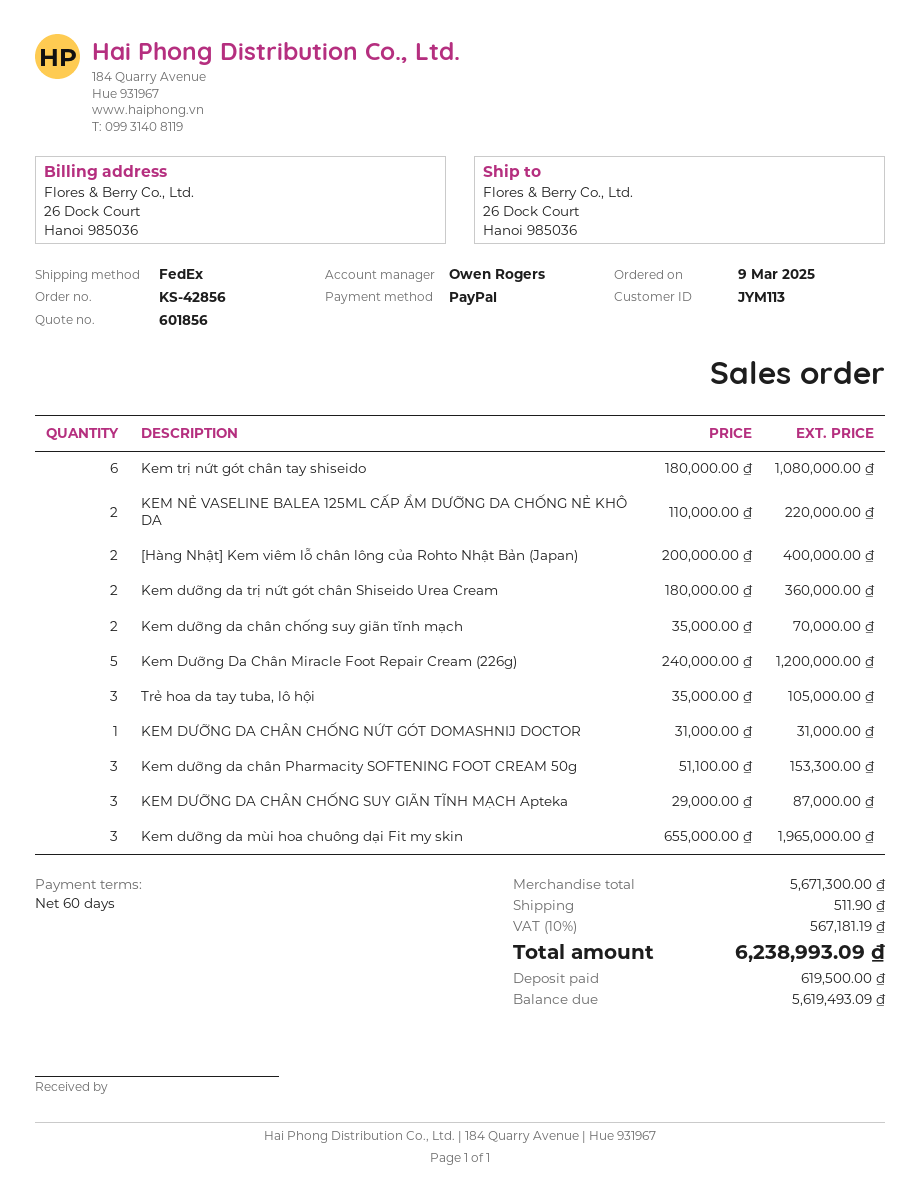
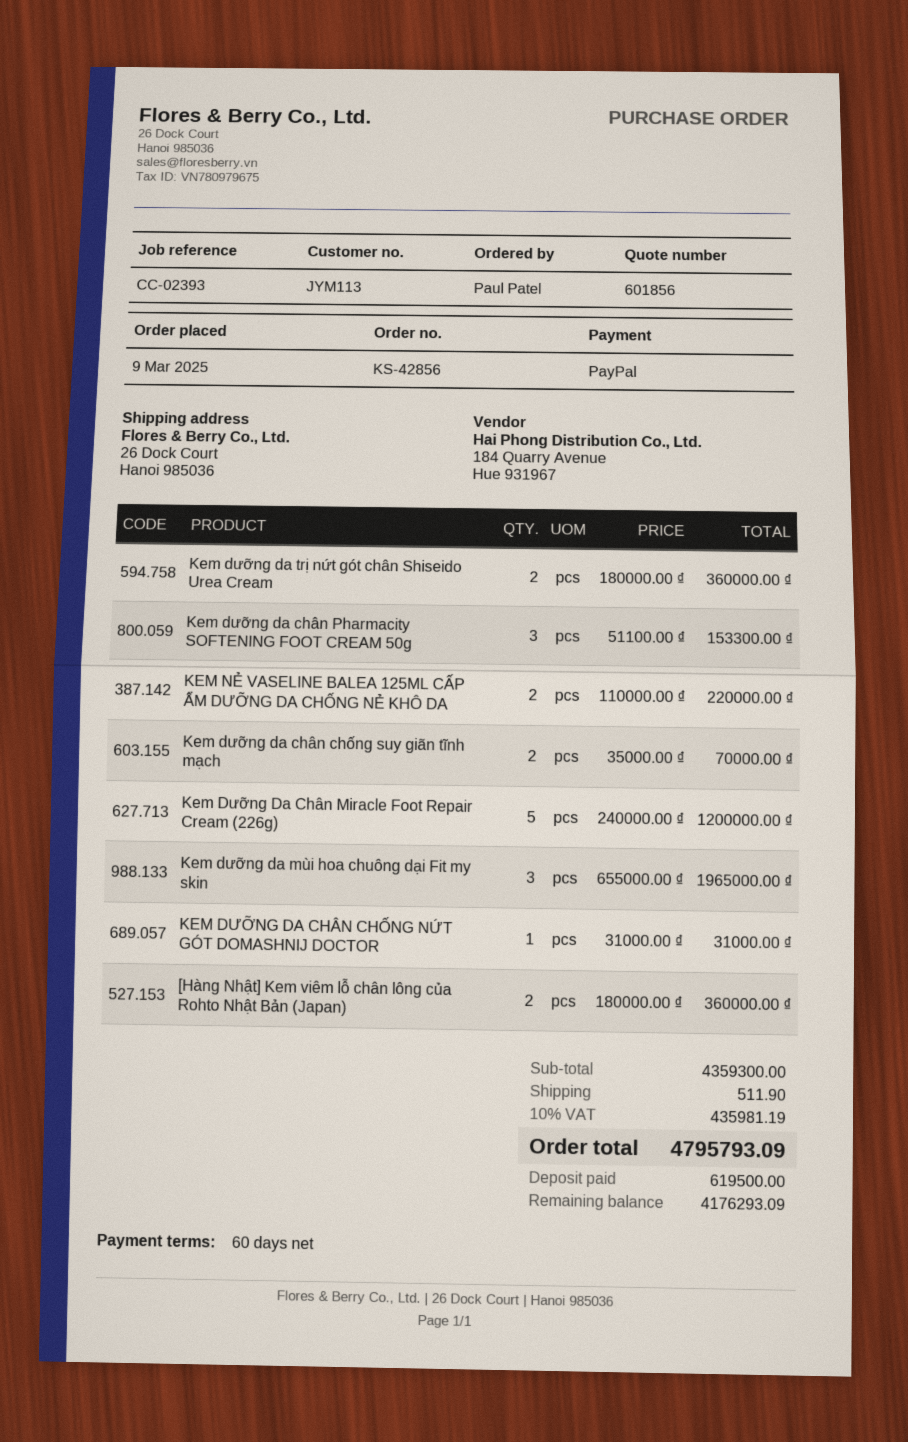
Kem trị nứt gót chân tay shiseido: 6 x 180000.00 = 1080000.00 -> none
[Hàng Nhật] Kem viêm lỗ chân lông của Rohto Nhật Bản (Japan): 2 x 200000.00 = 400000.00 -> 2 x 180000.00 = 360000.00
Trẻ hoa da tay tuba, lô hội: 3 x 35000.00 = 105000.00 -> none
KEM DƯỠNG DA CHÂN CHỐNG SUY GIÃN TĨNH MẠCH Apteka: 3 x 29000.00 = 87000.00 -> none
subtotal: 5671300.00 -> 4359300.00
tax: 10% = 567181.19 -> 10% = 435981.19
total: 6238993.09 -> 4795793.09
balance: 5619493.09 -> 4176293.09

